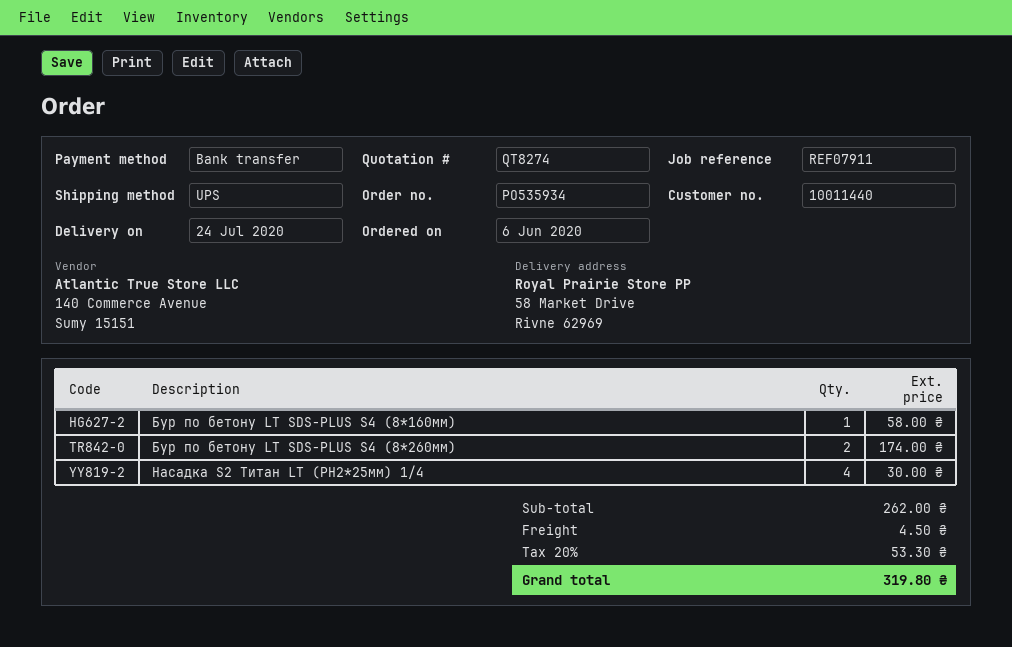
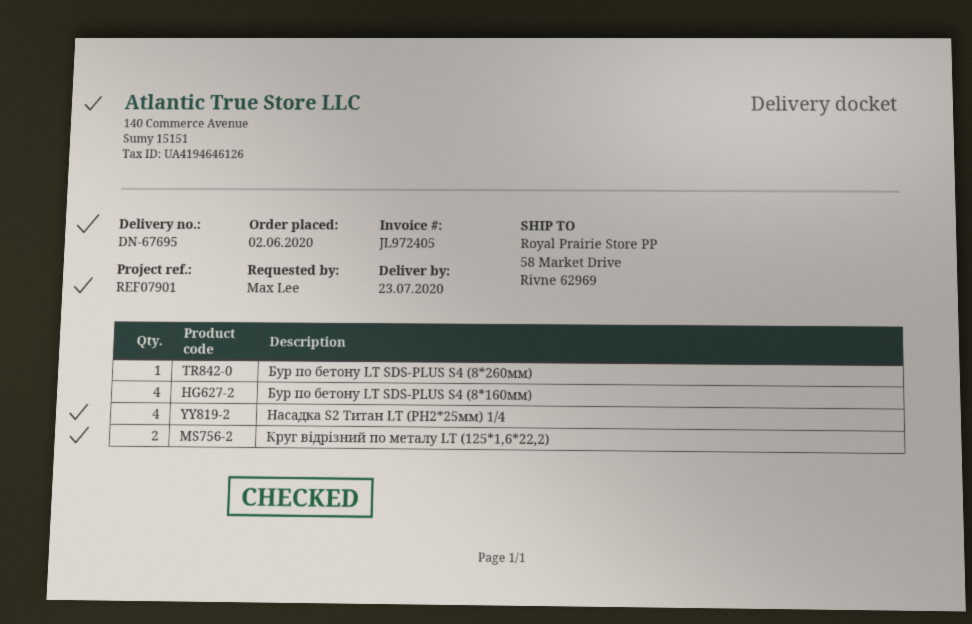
order date: 2020-06-06 -> 2020-06-02
delivery date: 2020-07-24 -> 2020-07-23
reference: REF07911 -> REF07901
Бур по бетону LT SDS-PLUS S4 (8*160мм): 1 -> 4
Бур по бетону LT SDS-PLUS S4 (8*260мм): 2 -> 1
Круг відрізний по металу LT (125*1,6*22,2): none -> 2

